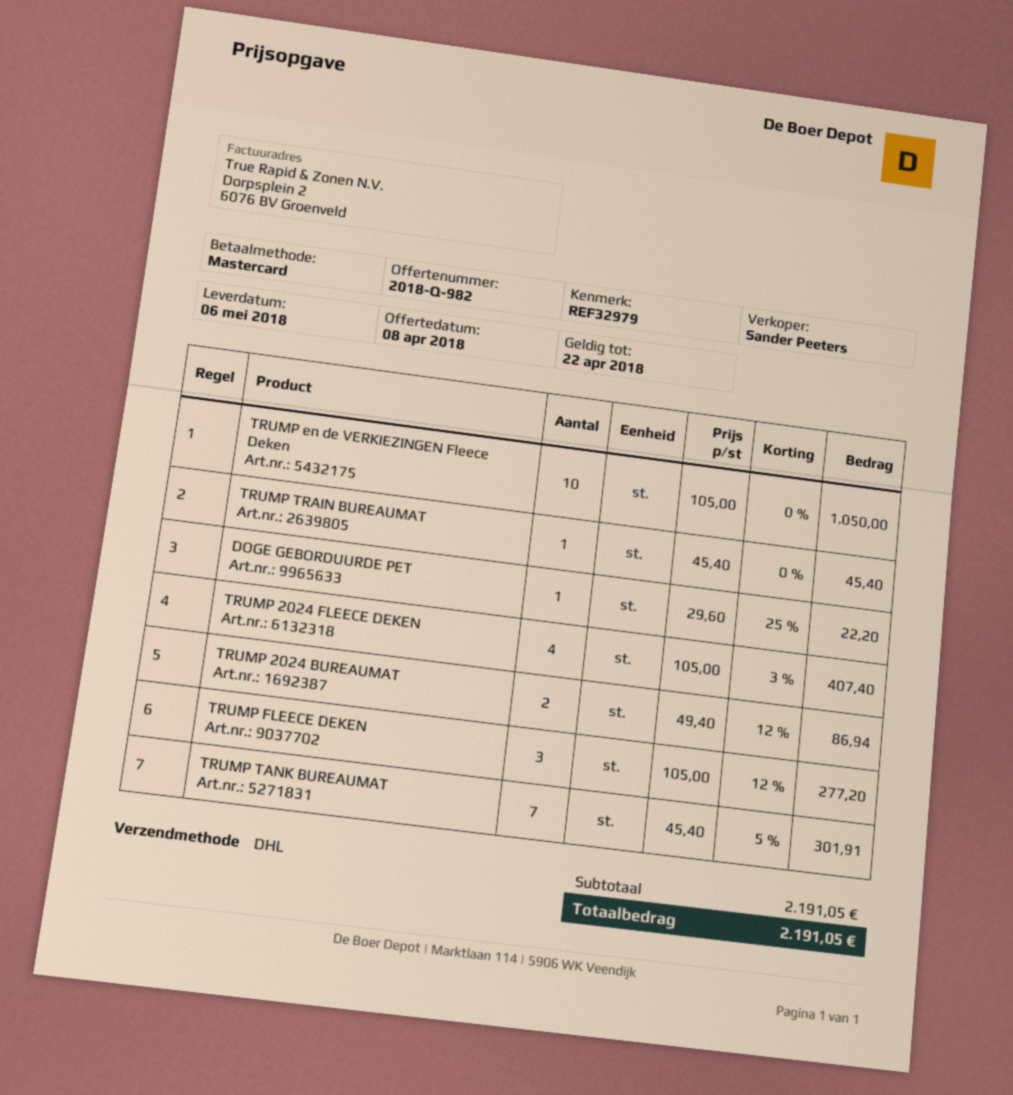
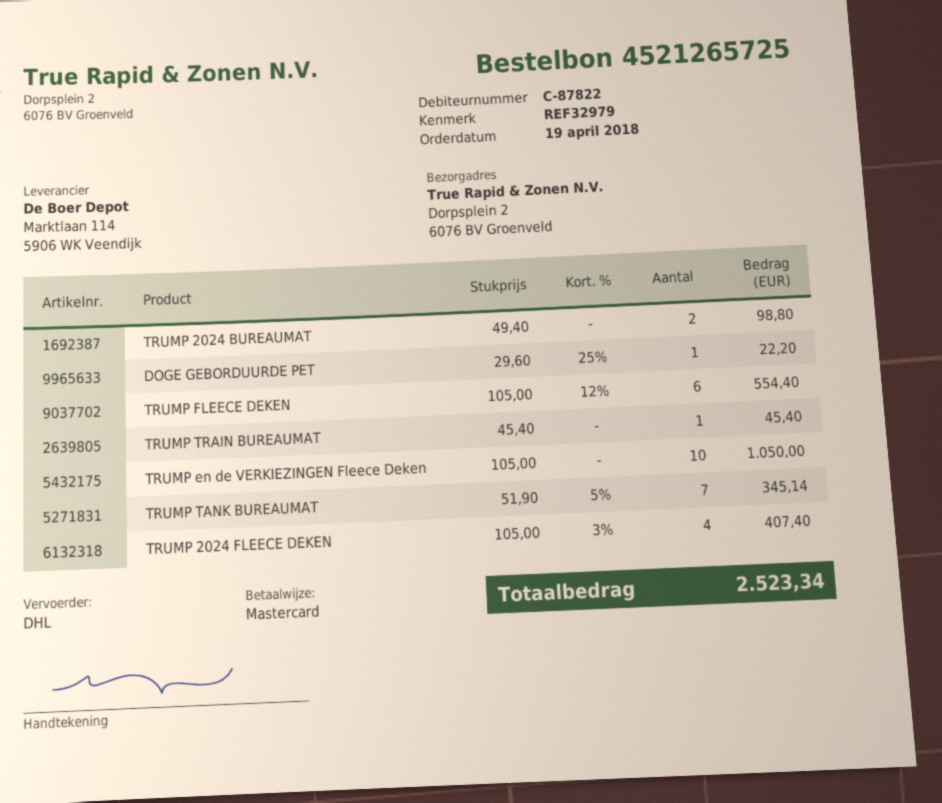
TRUMP 2024 BUREAUMAT: 2 x 49.40 - 12% = 86.94 -> 2 x 49.40 = 98.80
TRUMP FLEECE DEKEN: 3 x 105.00 - 12% = 277.20 -> 6 x 105.00 - 12% = 554.40
TRUMP TANK BUREAUMAT: 7 x 45.40 - 5% = 301.91 -> 7 x 51.90 - 5% = 345.14
total: 2191.05 -> 2523.34

